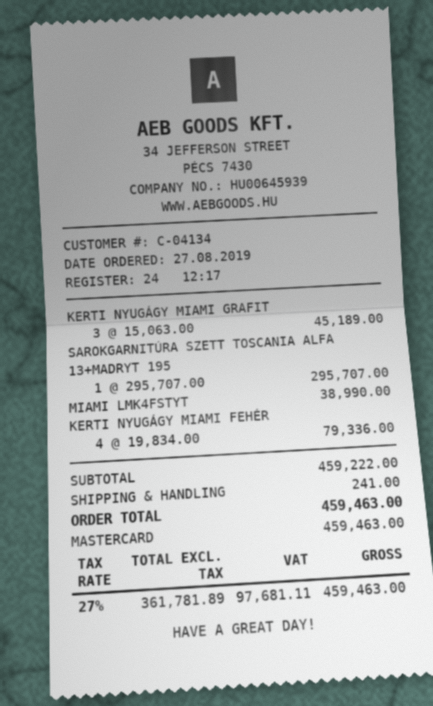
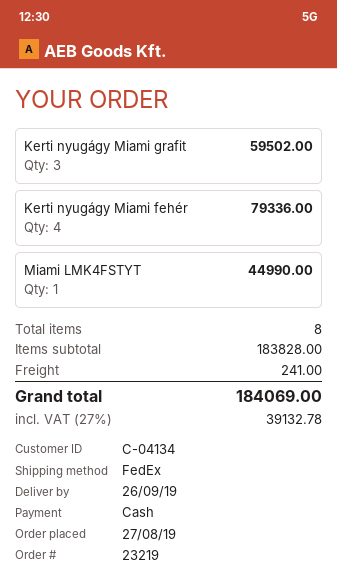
payment method: Mastercard -> cash
KERTI NYUGÁGY MIAMI GRAFIT: 3 for 45189.00 -> 3 for 59502.00
SAROKGARNITÚRA SZETT TOSCANIA ALFA 13+MADRYT 195: 1 for 295707.00 -> none
MIAMI LMK4FSTYT: 1 for 38990.00 -> 1 for 44990.00
subtotal: 459222.00 -> 183828.00
tax: 27% = 97681.11 -> 27% = 39132.78
total: 459463.00 -> 184069.00

